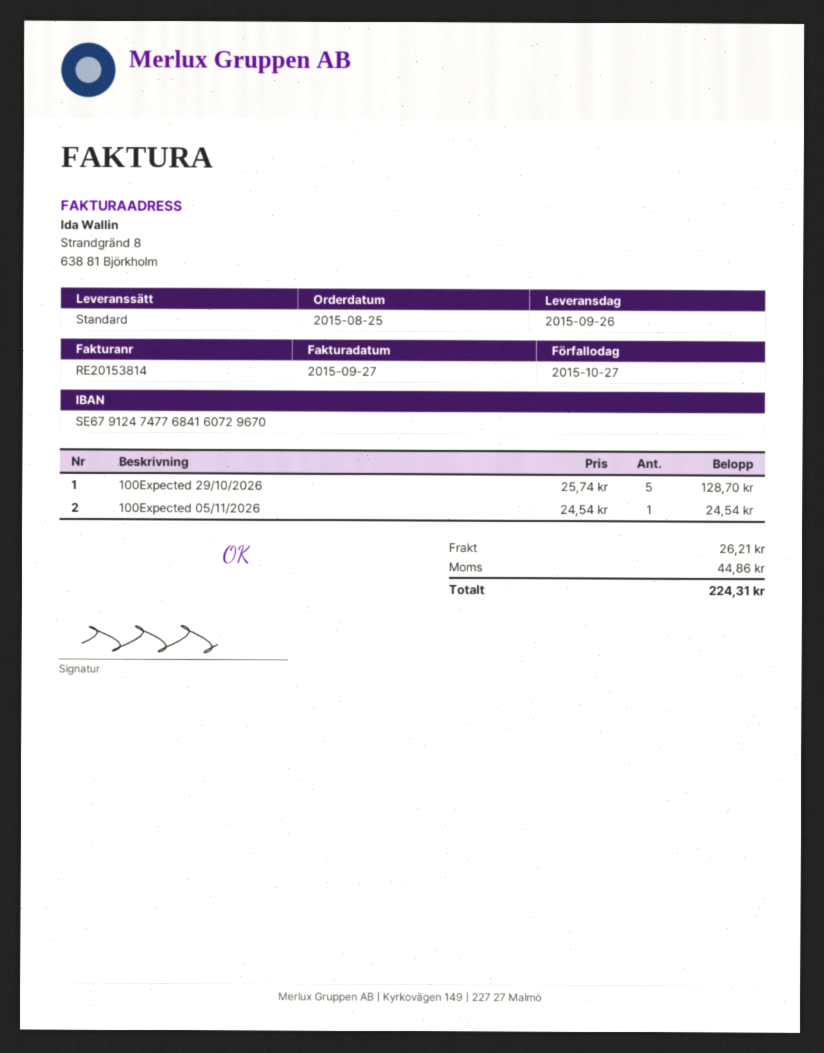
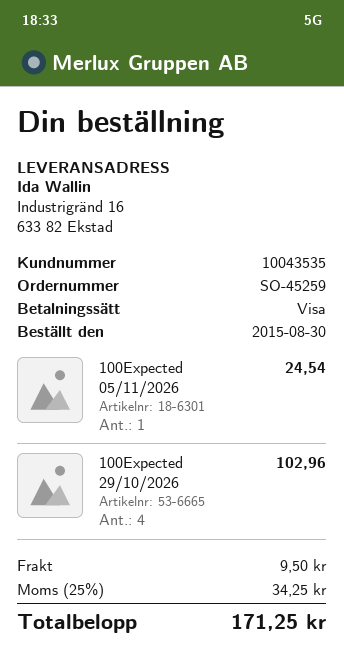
order date: 2015-08-25 -> 2015-08-30
100Expected 29/10/2026: 5 for 128.70 -> 4 for 102.96
shipping: 26.21 -> 9.50
tax: 44.86 -> 34.25
total: 224.31 -> 171.25

